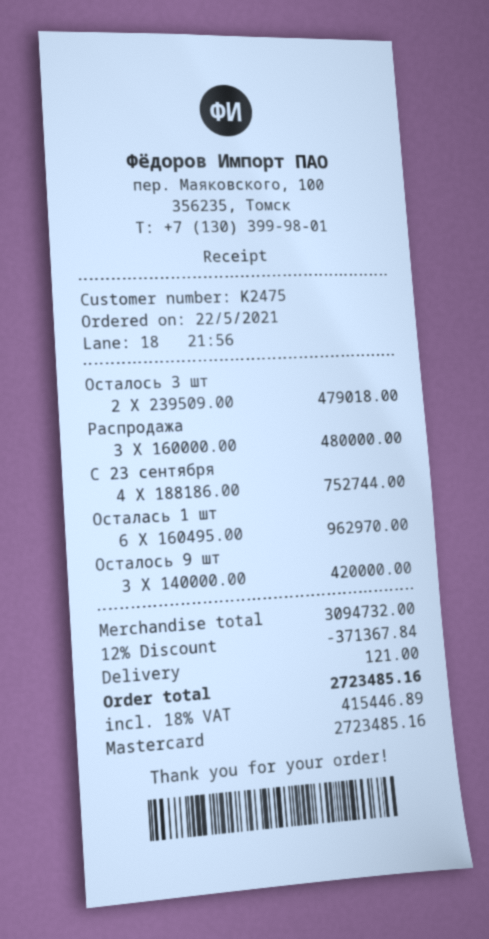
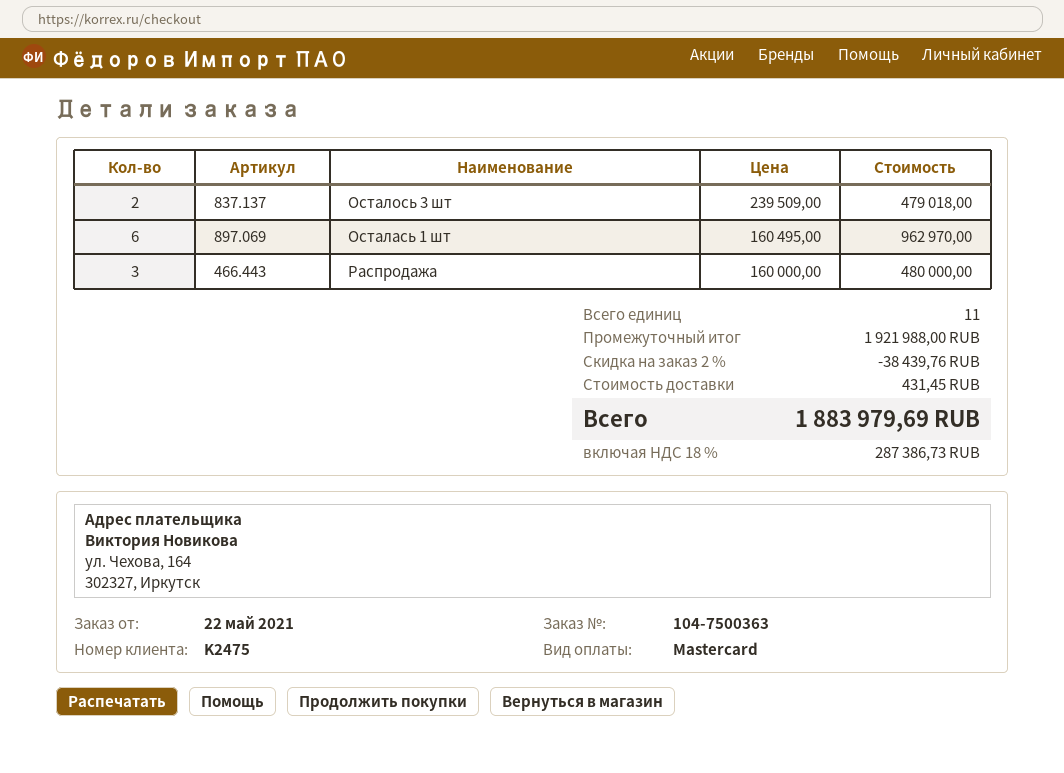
С 23 сентября: 4 x 188186.00 = 752744.00 -> none
Осталось 9 шт: 3 x 140000.00 = 420000.00 -> none
subtotal: 3094732.00 -> 1921988.00
discount: 12% = 371367.84 -> 2% = 38439.76
shipping: 121.00 -> 431.45
tax: 18% = 415446.89 -> 18% = 287386.73
total: 2723485.16 -> 1883979.69

